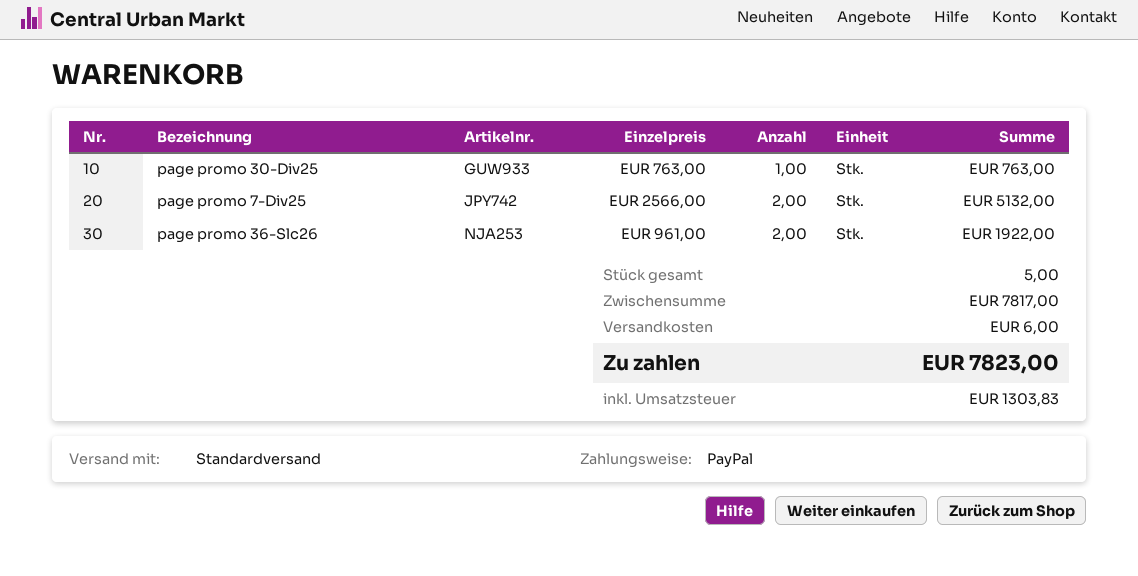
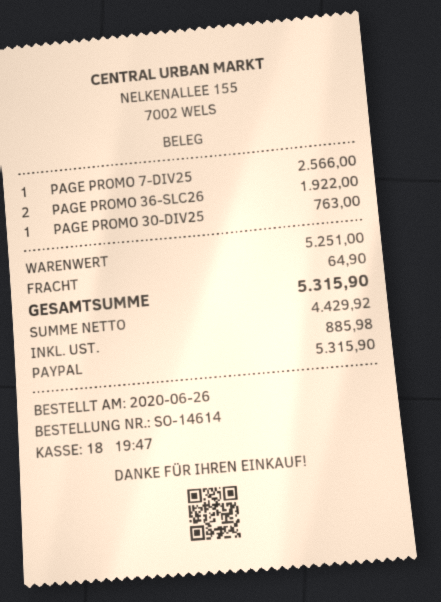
page promo 7-Div25: 2 for 5132.00 -> 1 for 2566.00
subtotal: 7817.00 -> 5251.00
shipping: 6.00 -> 64.90
tax: 1303.83 -> 885.98
total: 7823.00 -> 5315.90

